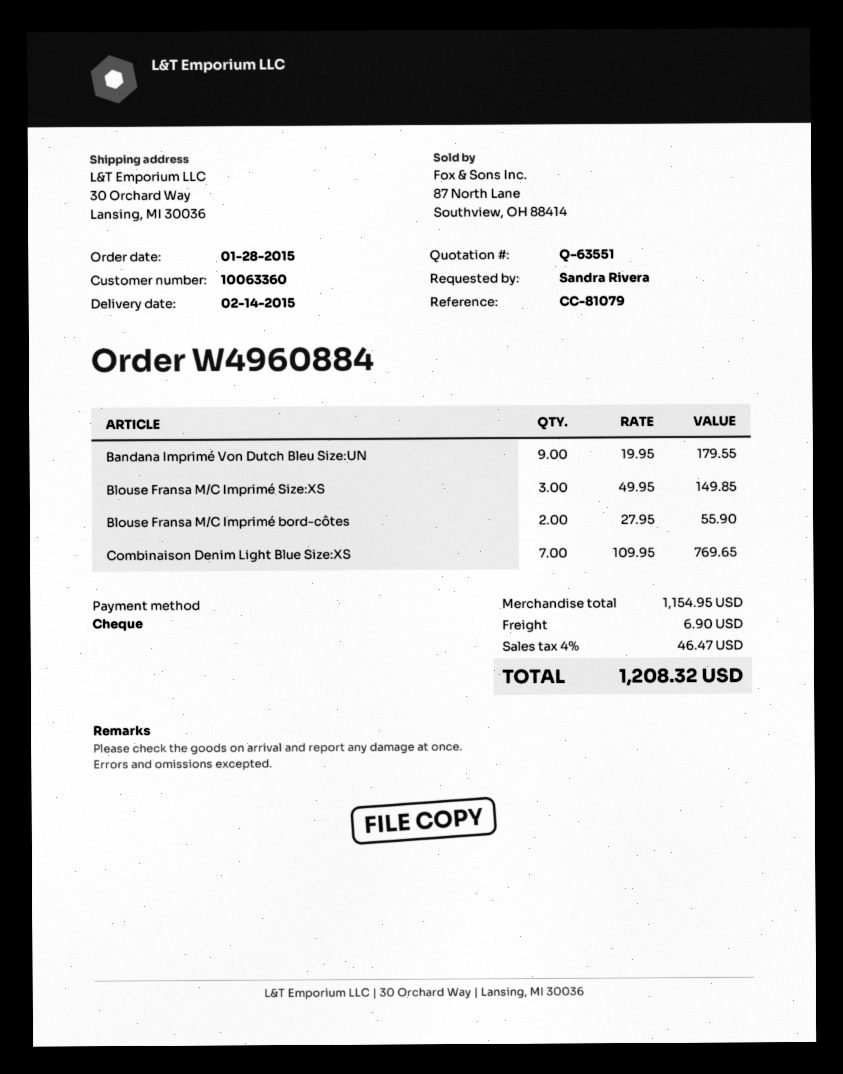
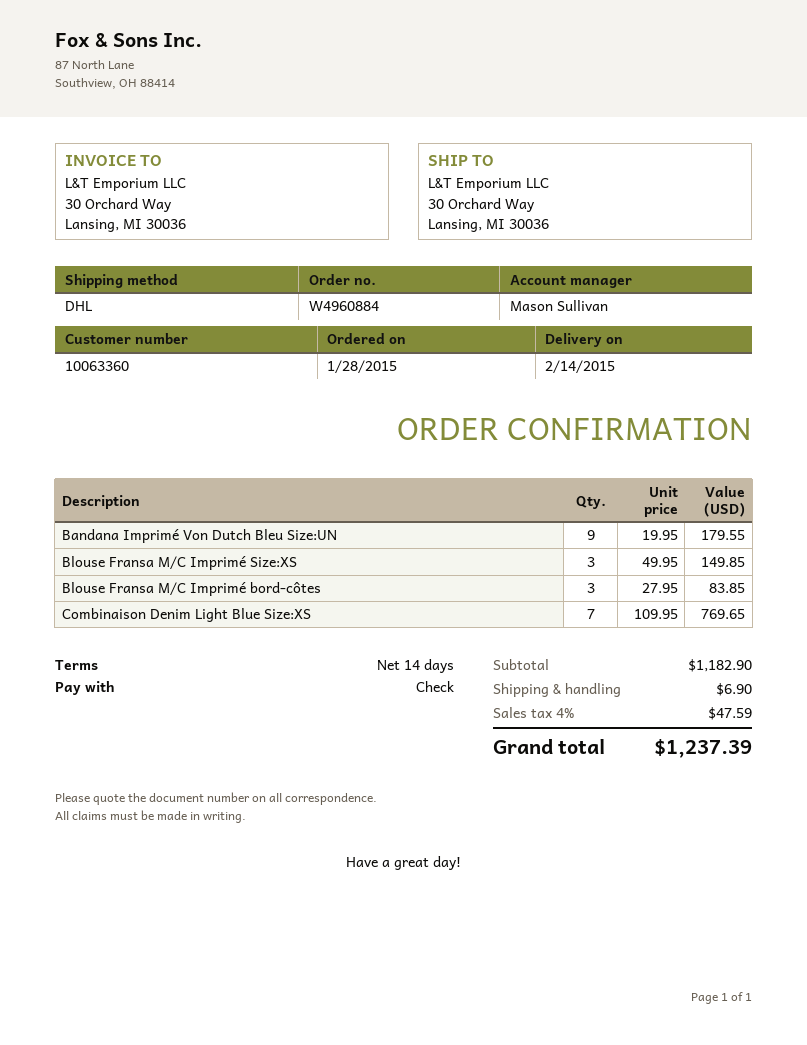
Blouse Fransa M/C Imprimé bord-côtes: 2 x 27.95 = 55.90 -> 3 x 27.95 = 83.85
subtotal: 1154.95 -> 1182.90
tax: 4% = 46.47 -> 4% = 47.59
total: 1208.32 -> 1237.39

